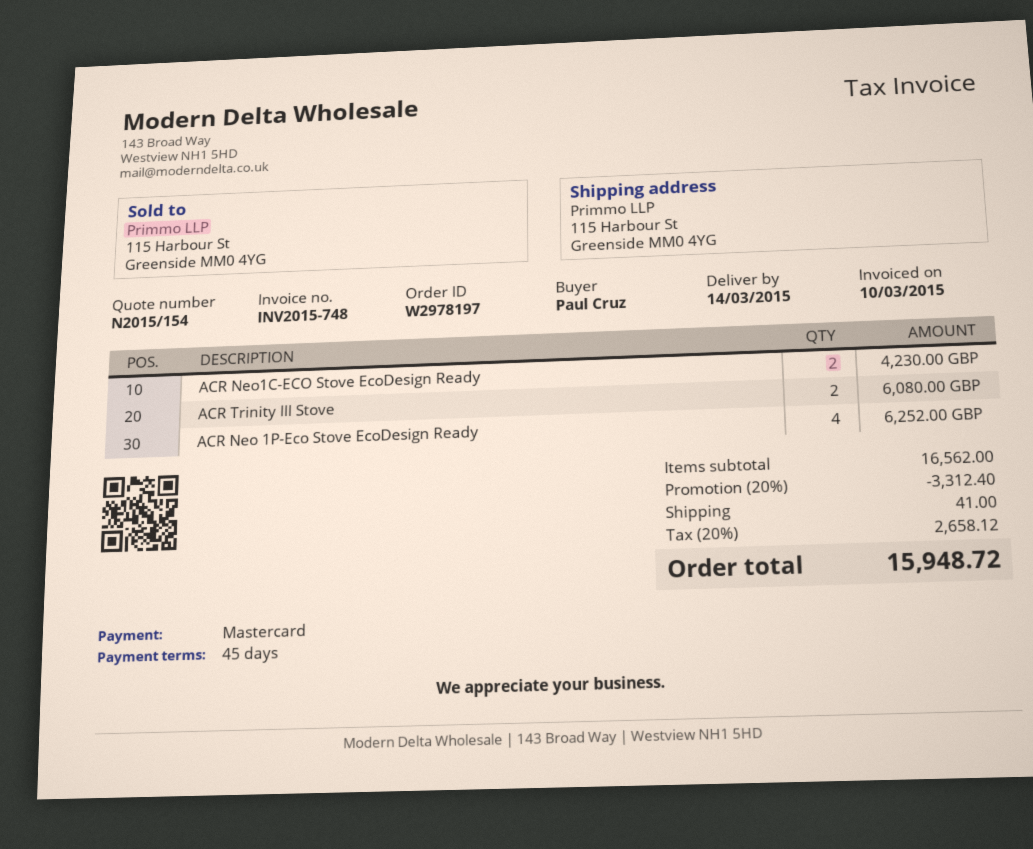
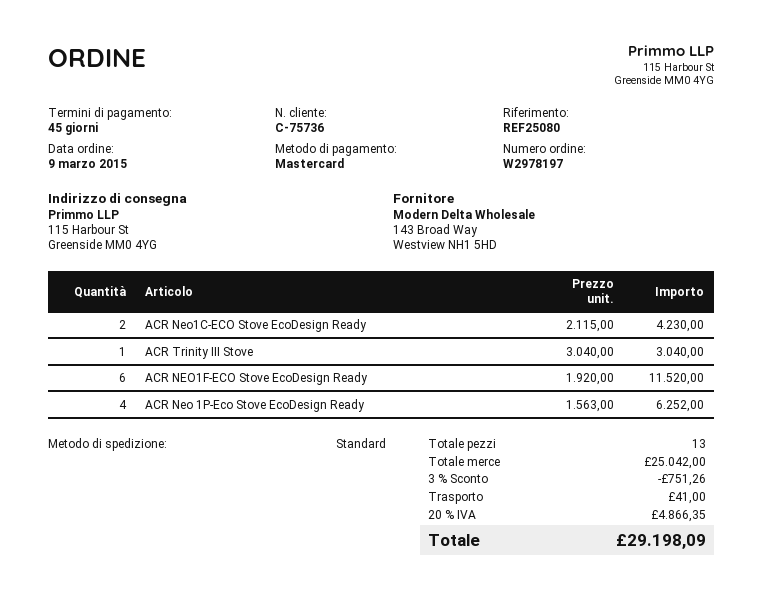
ACR Trinity III Stove: 2 for 6080.00 -> 1 for 3040.00
ACR NEO1F-ECO Stove EcoDesign Ready: none -> 6 for 11520.00
subtotal: 16562.00 -> 25042.00
discount: 20% = 3312.40 -> 3% = 751.26
tax: 20% = 2658.12 -> 20% = 4866.35
total: 15948.72 -> 29198.09

